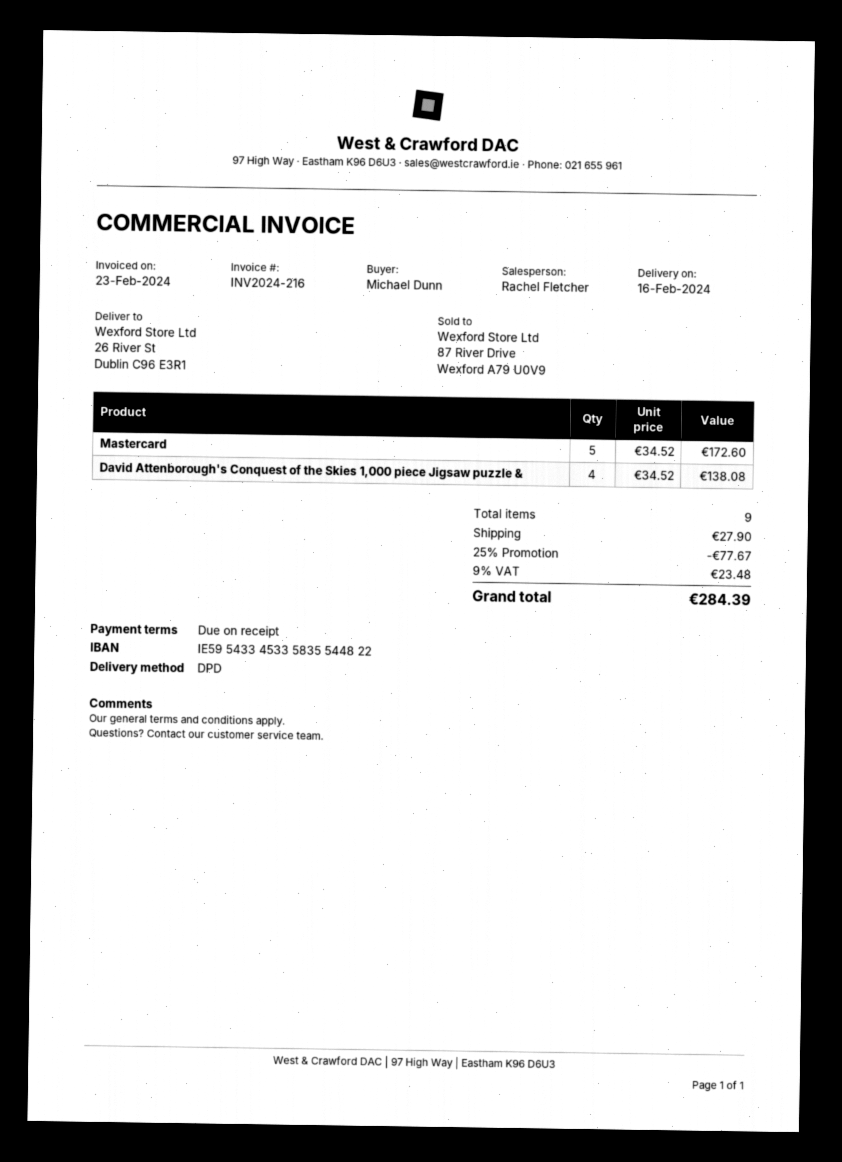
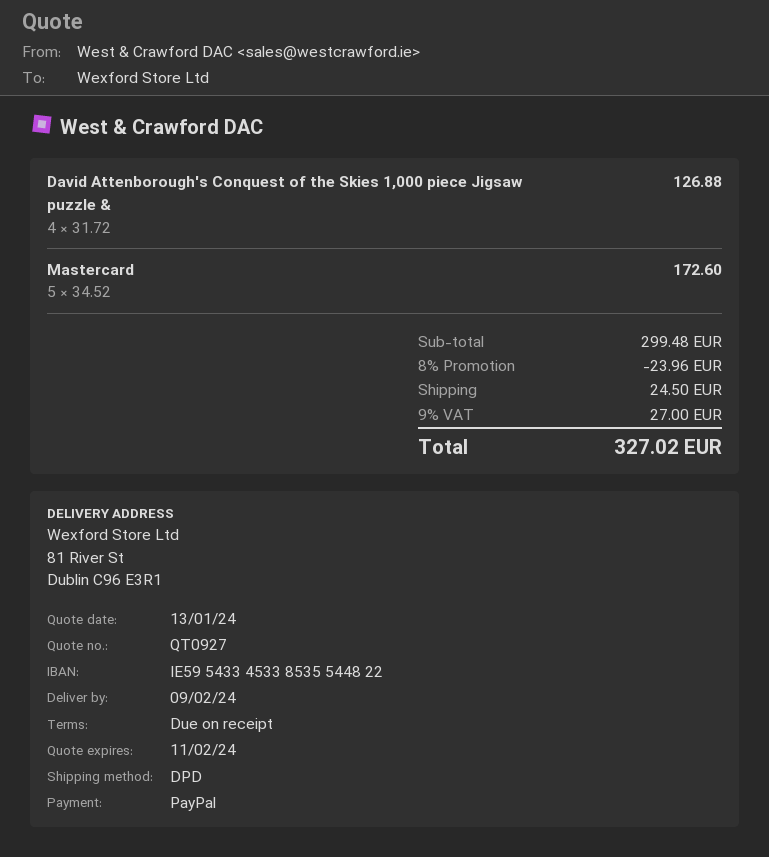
delivery date: 2024-02-16 -> 2024-02-09
bank account: IE59543345335835544822 -> IE59543345338535544822
ship to: 26 River St, Dublin C96 E3R1 -> 81 River St, Dublin C96 E3R1
David Attenborough's Conquest of the Skies 1,000 piece Jigsaw puzzle &: 4 x 34.52 = 138.08 -> 4 x 31.72 = 126.88
discount: 25% = 77.67 -> 8% = 23.96
shipping: 27.90 -> 24.50
tax: 9% = 23.48 -> 9% = 27.00
total: 284.39 -> 327.02

